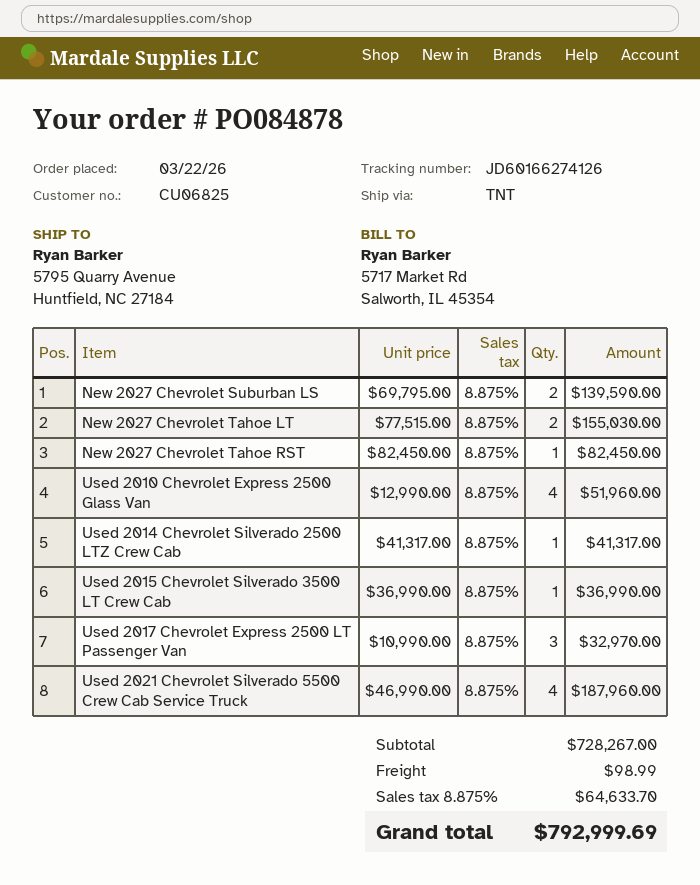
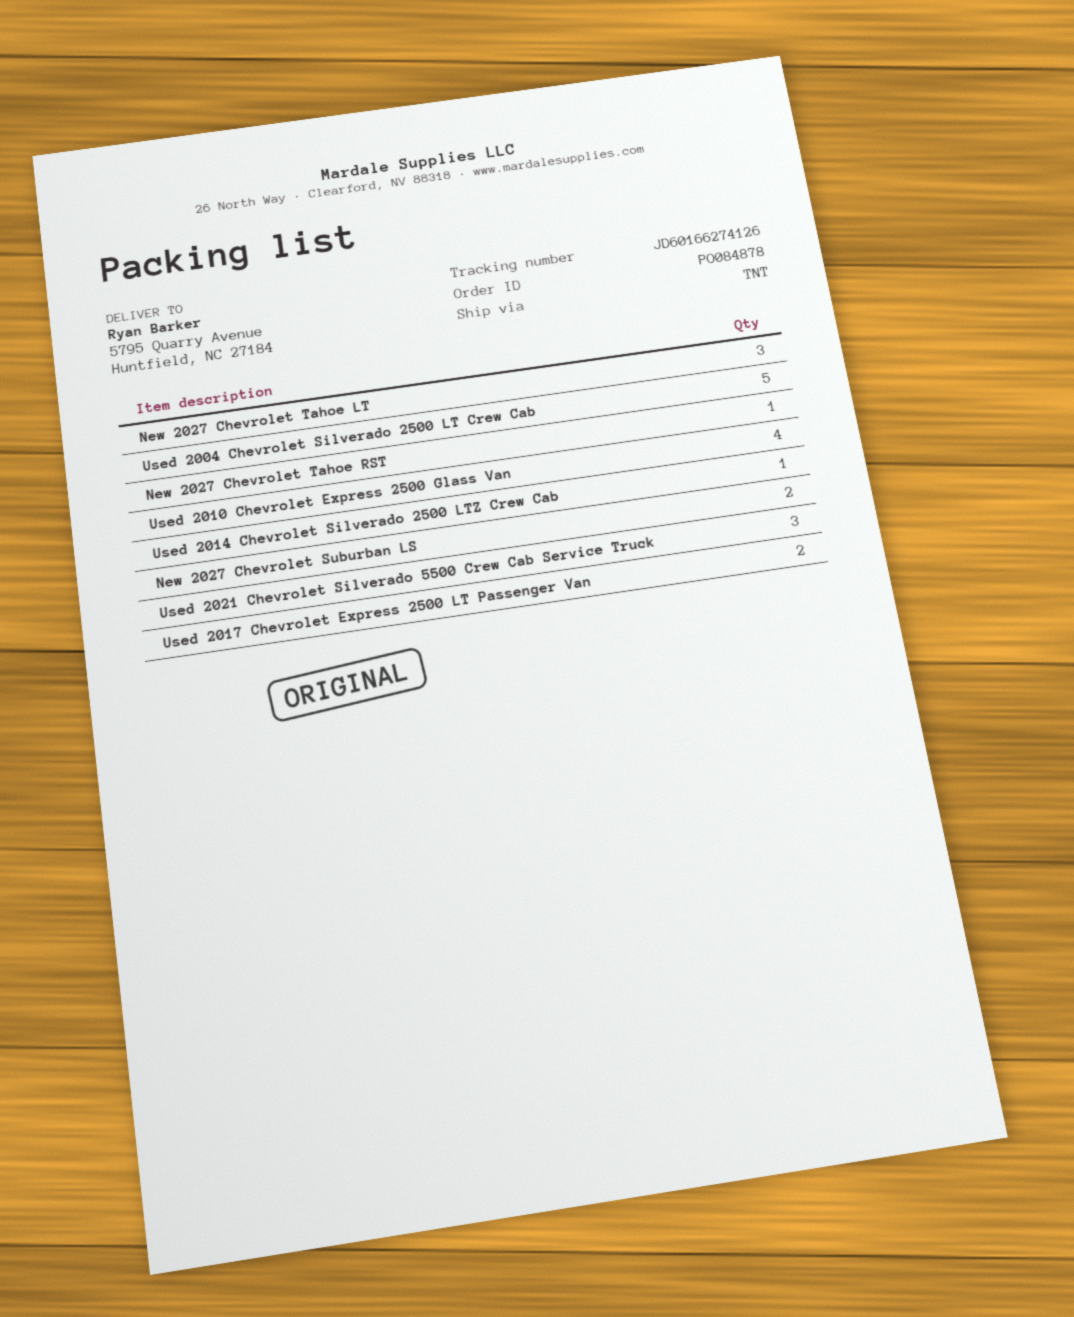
New 2027 Chevrolet Tahoe LT: 2 -> 3
Used 2015 Chevrolet Silverado 3500 LT Crew Cab: 1 -> none
Used 2017 Chevrolet Express 2500 LT Passenger Van: 3 -> 2
Used 2021 Chevrolet Silverado 5500 Crew Cab Service Truck: 4 -> 3
Used 2004 Chevrolet Silverado 2500 LT Crew Cab: none -> 5

